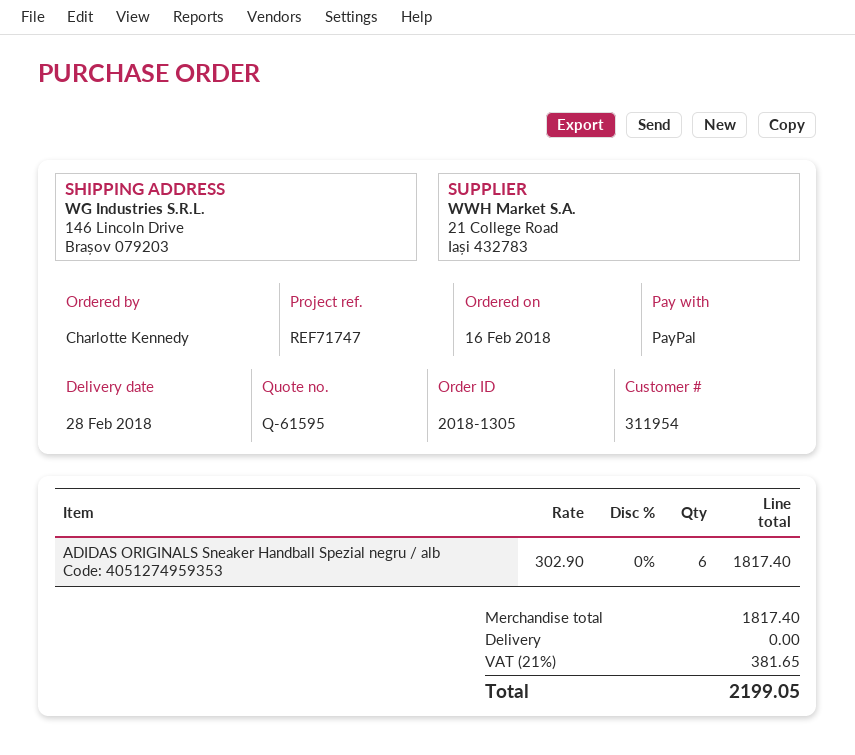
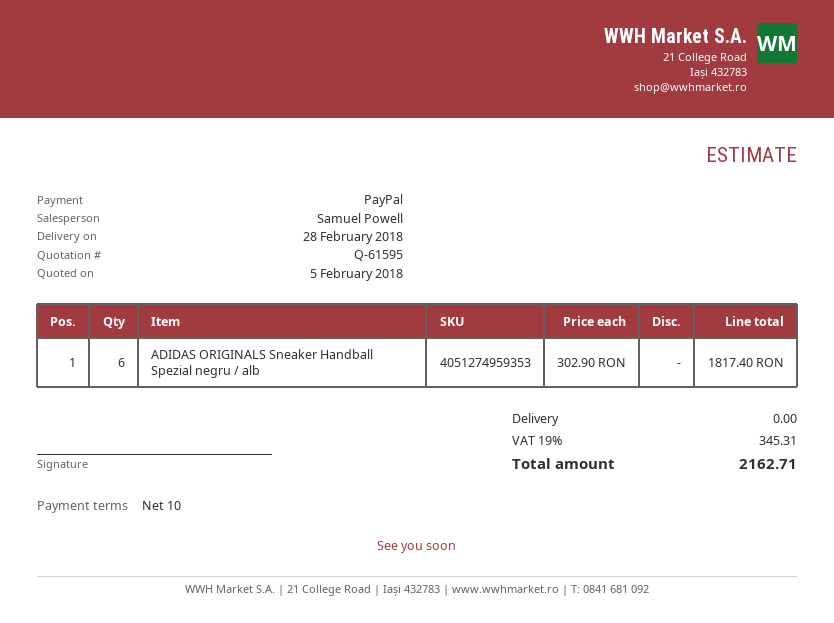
tax: 21% = 381.65 -> 19% = 345.31
total: 2199.05 -> 2162.71

